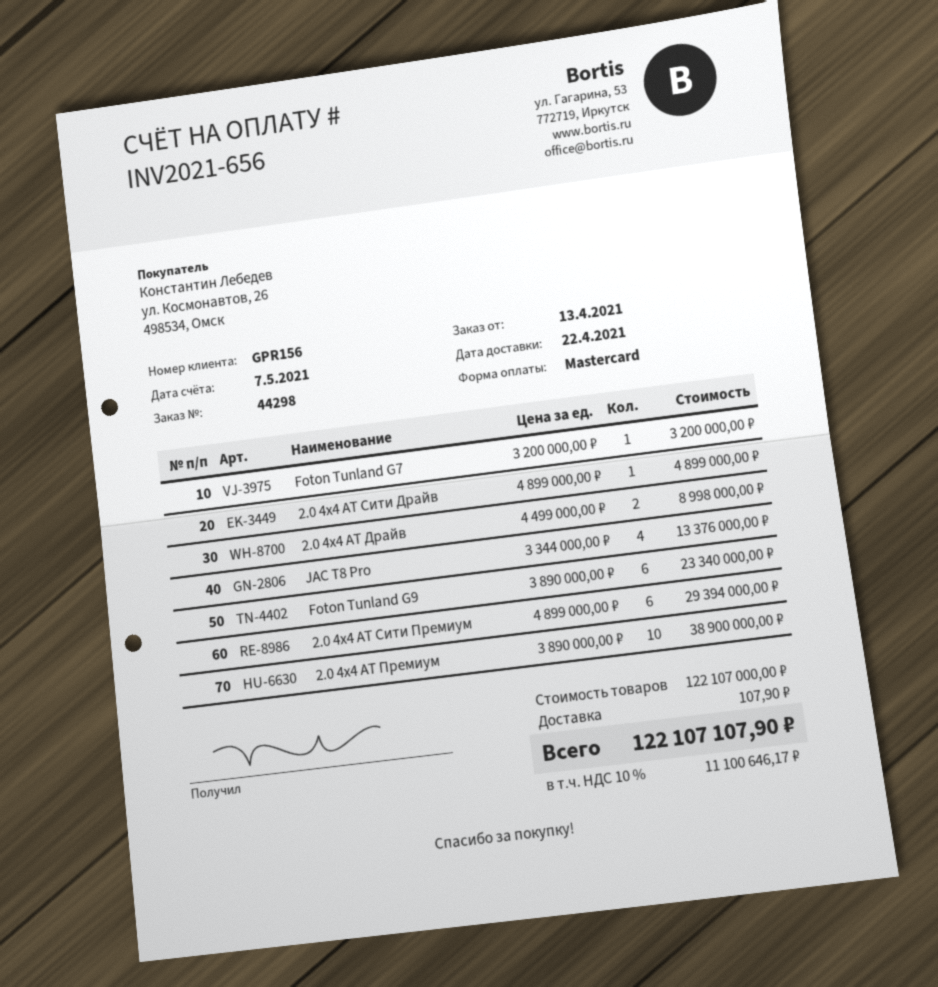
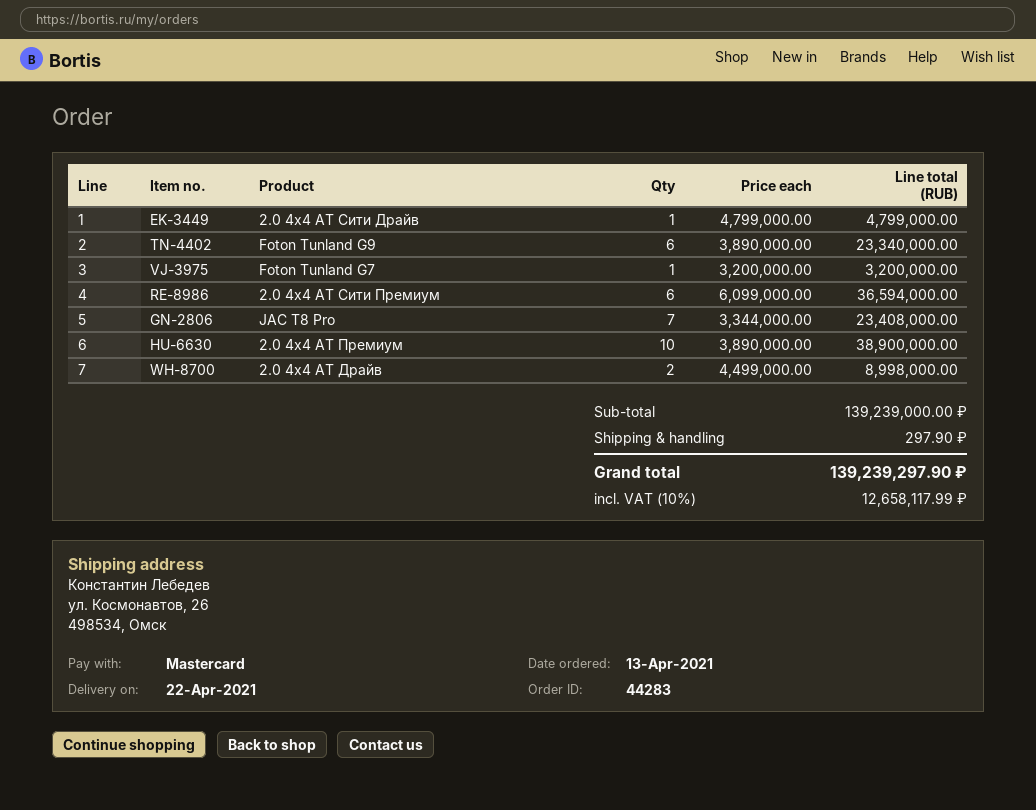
order number: 44298 -> 44283
2.0 4x4 AT Сити Драйв: 1 x 4899000.00 = 4899000.00 -> 1 x 4799000.00 = 4799000.00
JAC T8 Pro: 4 x 3344000.00 = 13376000.00 -> 7 x 3344000.00 = 23408000.00
2.0 4x4 AT Сити Премиум: 6 x 4899000.00 = 29394000.00 -> 6 x 6099000.00 = 36594000.00
subtotal: 122107000.00 -> 139239000.00
shipping: 107.90 -> 297.90
tax: 10% = 11100646.17 -> 10% = 12658117.99
total: 122107107.90 -> 139239297.90

